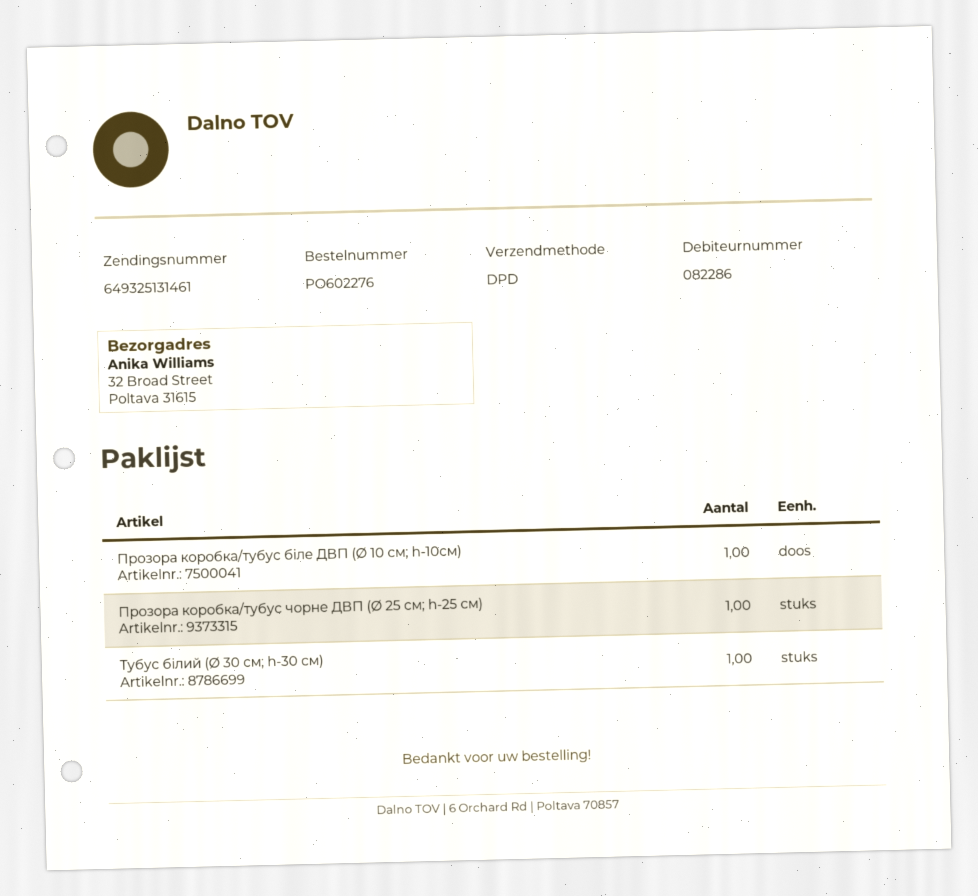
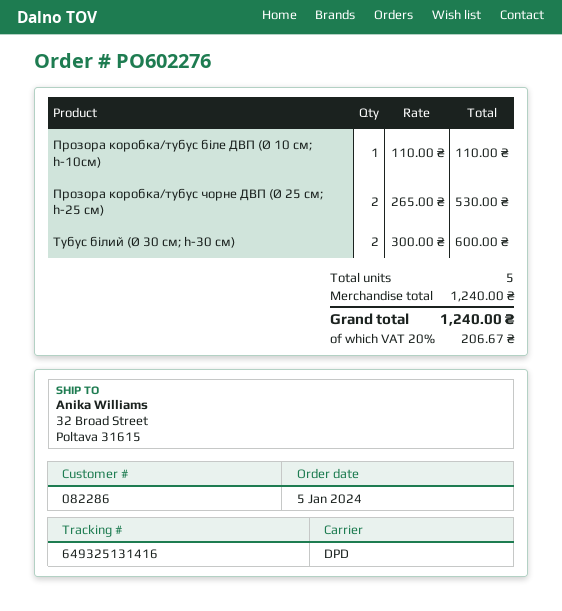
tracking number: 649325131461 -> 649325131416
Прозора коробка/тубус чорне ДВП (Ø 25 см; h-25 см): 1 -> 2
Тубус білий (Ø 30 см; h-30 см): 1 -> 2

